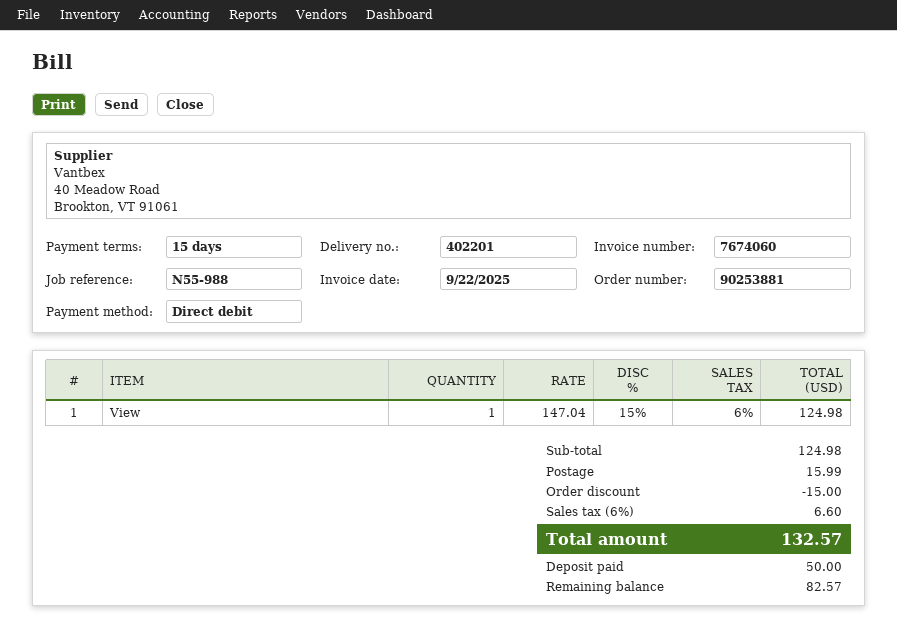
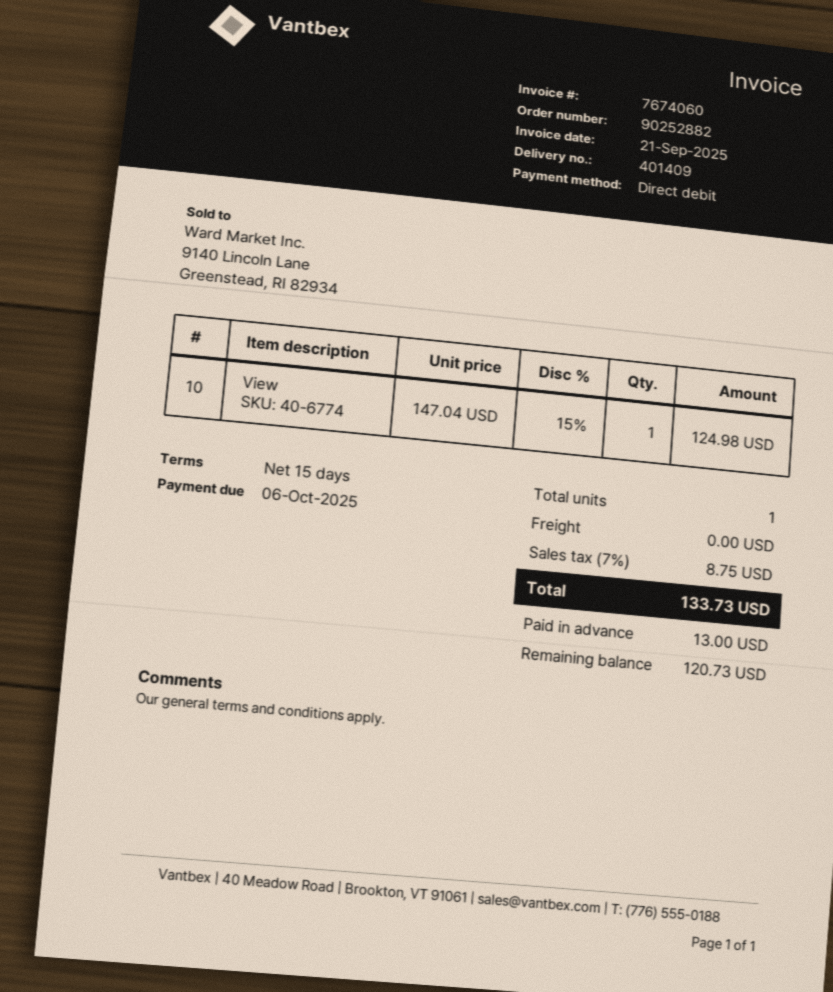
order number: 90253881 -> 90252882
delivery note number: 402201 -> 401409
invoice date: 2025-09-22 -> 2025-09-21
discount: 15.00 -> none
shipping: 15.99 -> 0.00
tax: 6% = 6.60 -> 7% = 8.75
total: 132.57 -> 133.73
deposit: 50.00 -> 13.00
balance: 82.57 -> 120.73

